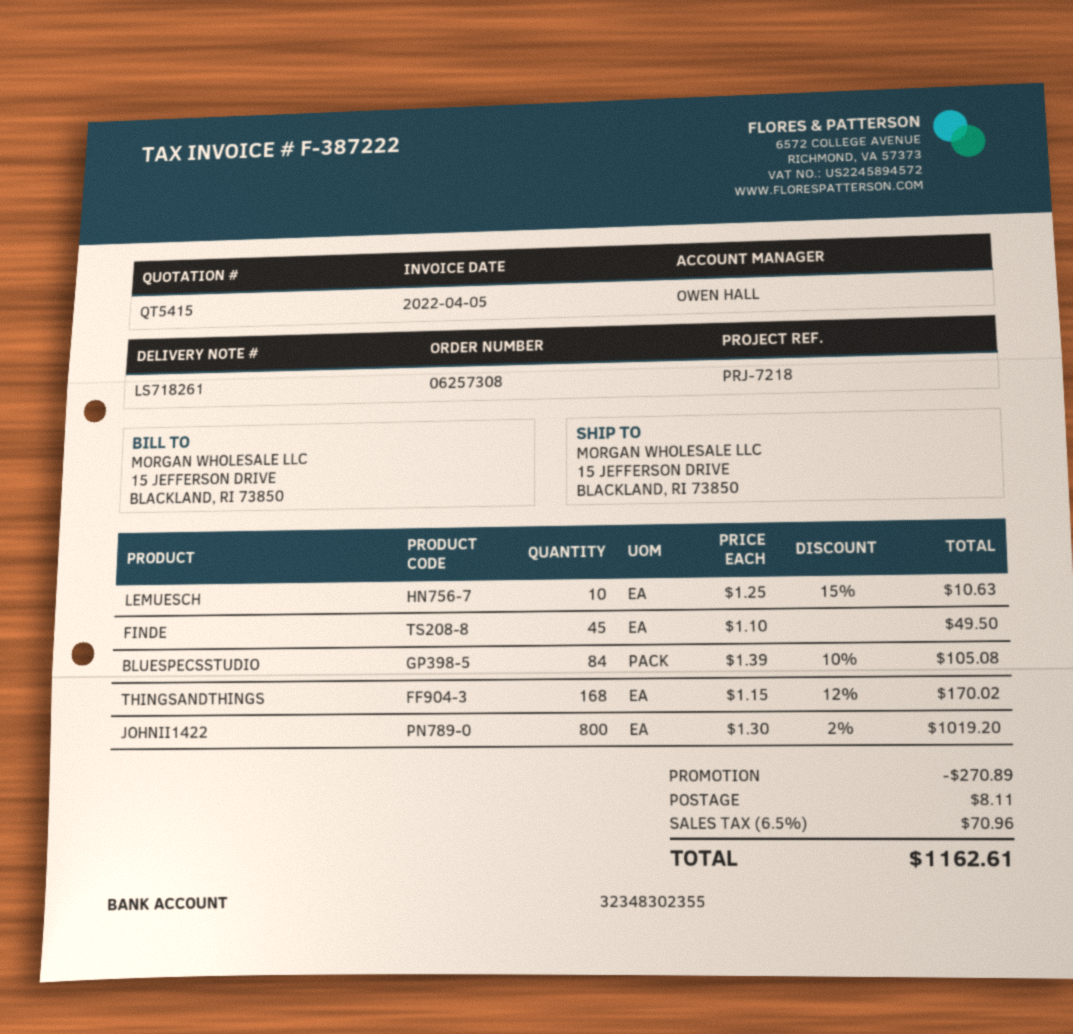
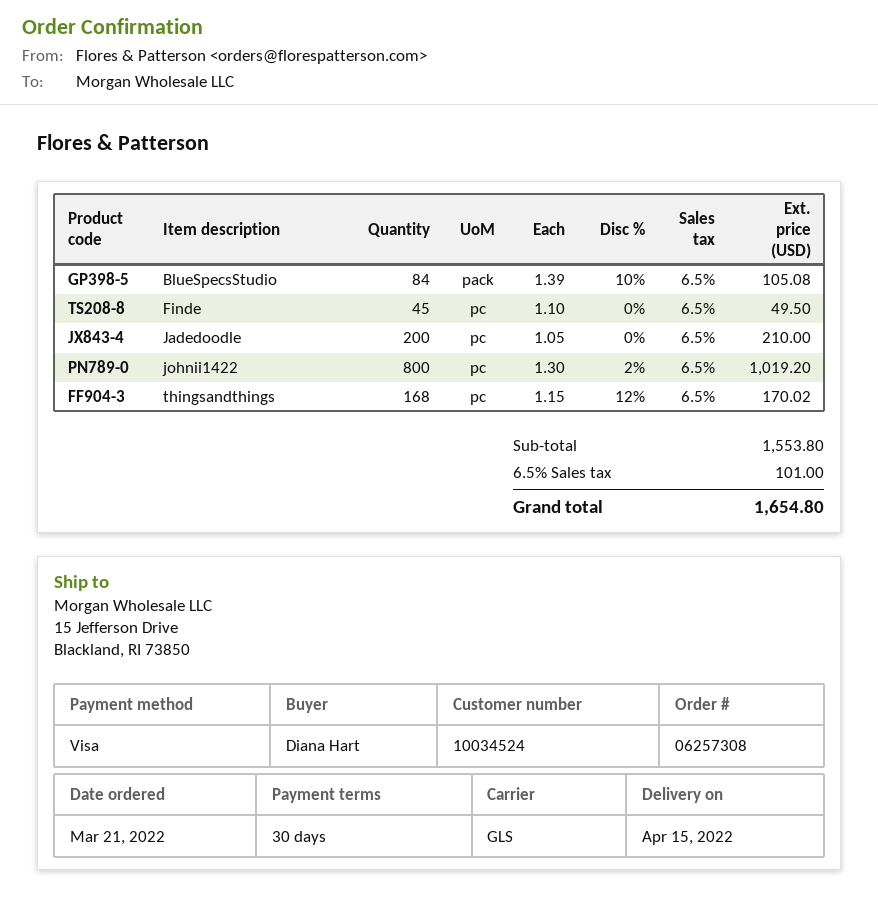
LEMUESCH: 10 x 1.25 - 15% = 10.63 -> none
Jadedoodle: none -> 200 x 1.05 = 210.00
discount: 270.89 -> none
shipping: 8.11 -> none
tax: 6.5% = 70.96 -> 6.5% = 101.00
total: 1162.61 -> 1654.80

